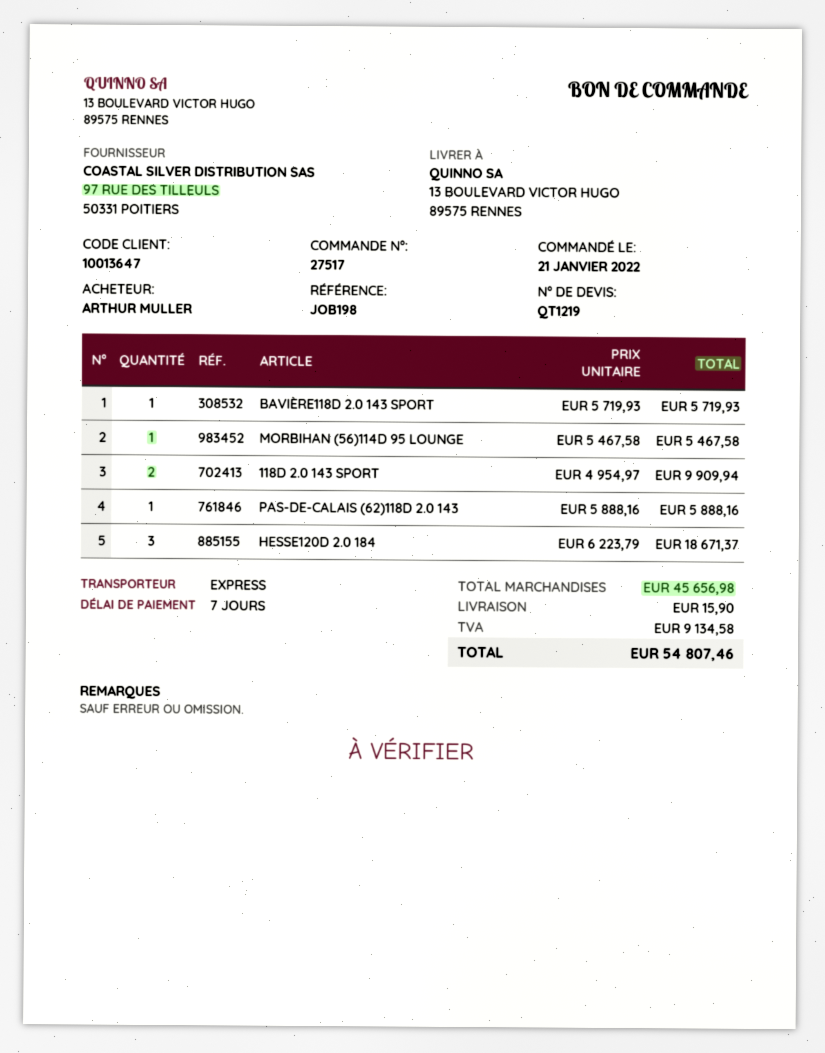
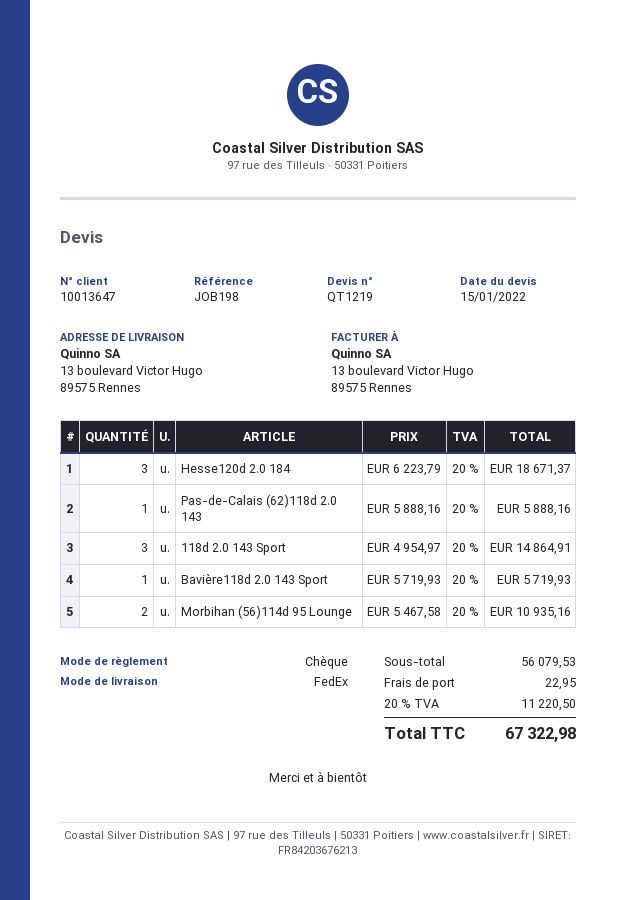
shipping method: express -> FedEx
MORBIHAN (56)114D 95 LOUNGE: 1 x 5467.58 = 5467.58 -> 2 x 5467.58 = 10935.16
118D 2.0 143 SPORT: 2 x 4954.97 = 9909.94 -> 3 x 4954.97 = 14864.91
subtotal: 45656.98 -> 56079.53
shipping: 15.90 -> 22.95
tax: 9134.58 -> 11220.50
total: 54807.46 -> 67322.98

